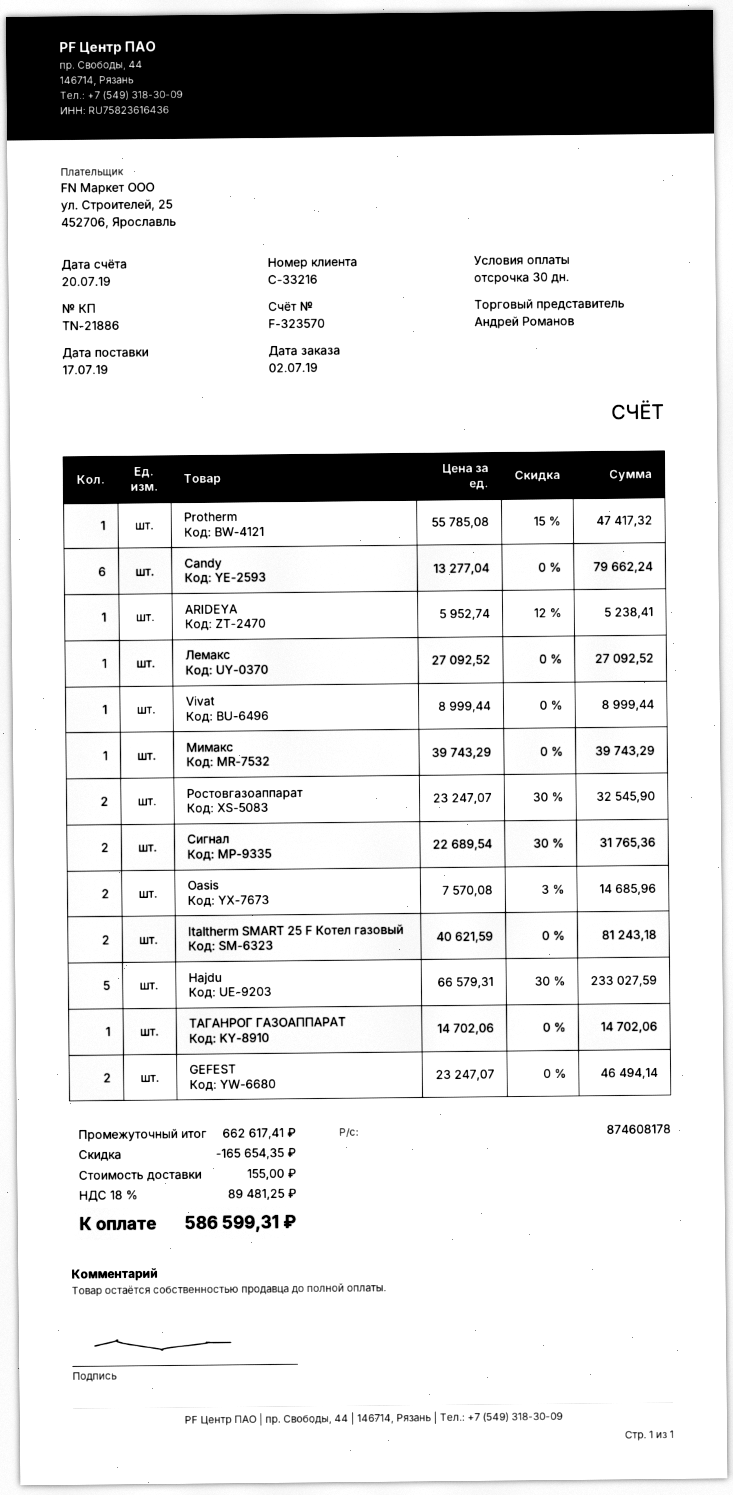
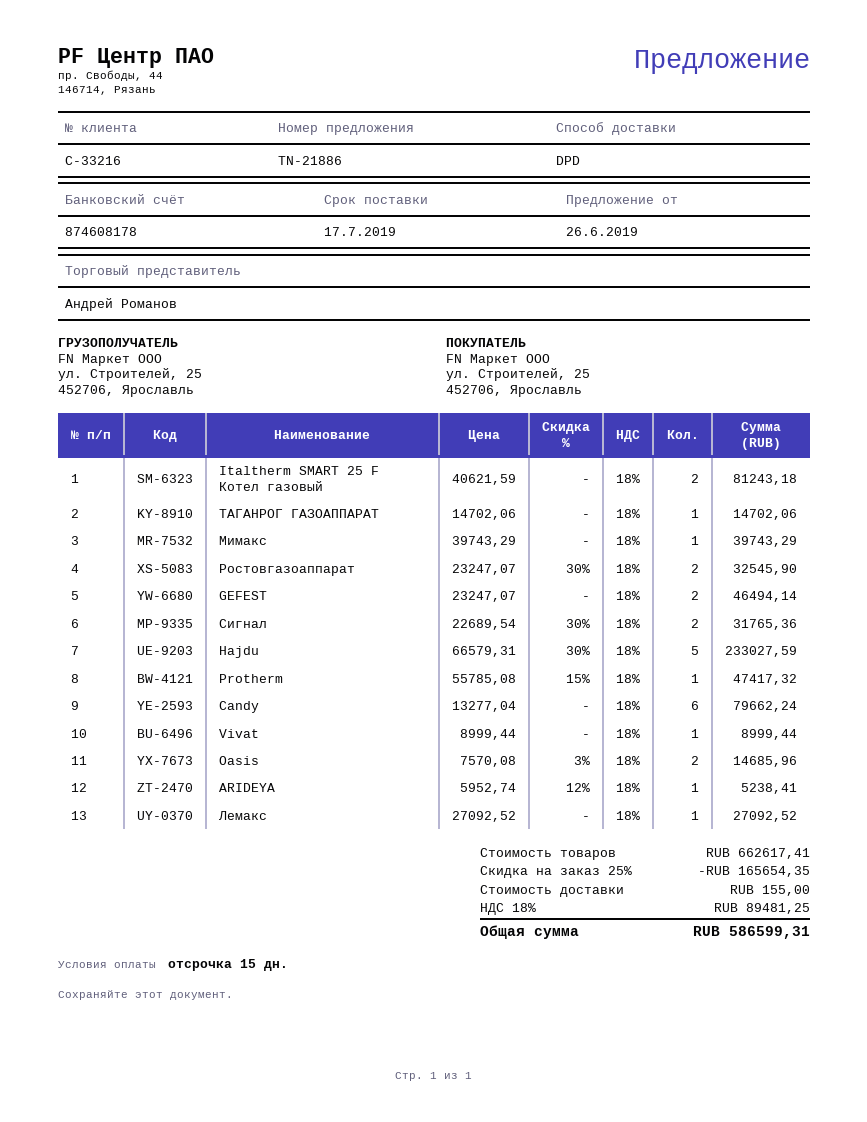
payment terms: 30 days -> 15 days

